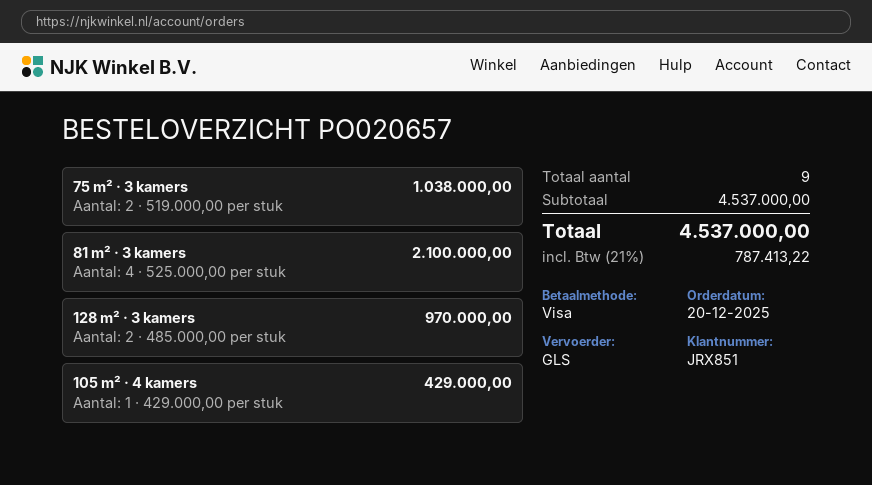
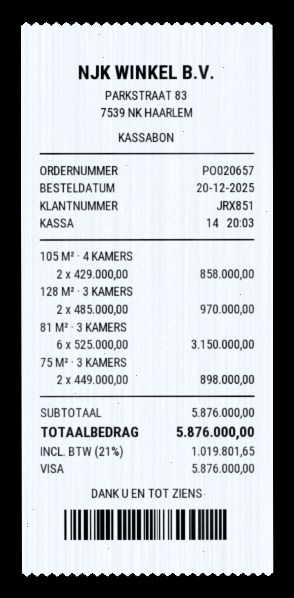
75 m² · 3 kamers: 2 x 519000.00 = 1038000.00 -> 2 x 449000.00 = 898000.00
81 m² · 3 kamers: 4 x 525000.00 = 2100000.00 -> 6 x 525000.00 = 3150000.00
105 m² · 4 kamers: 1 x 429000.00 = 429000.00 -> 2 x 429000.00 = 858000.00
subtotal: 4537000.00 -> 5876000.00
tax: 21% = 787413.22 -> 21% = 1019801.65
total: 4537000.00 -> 5876000.00

